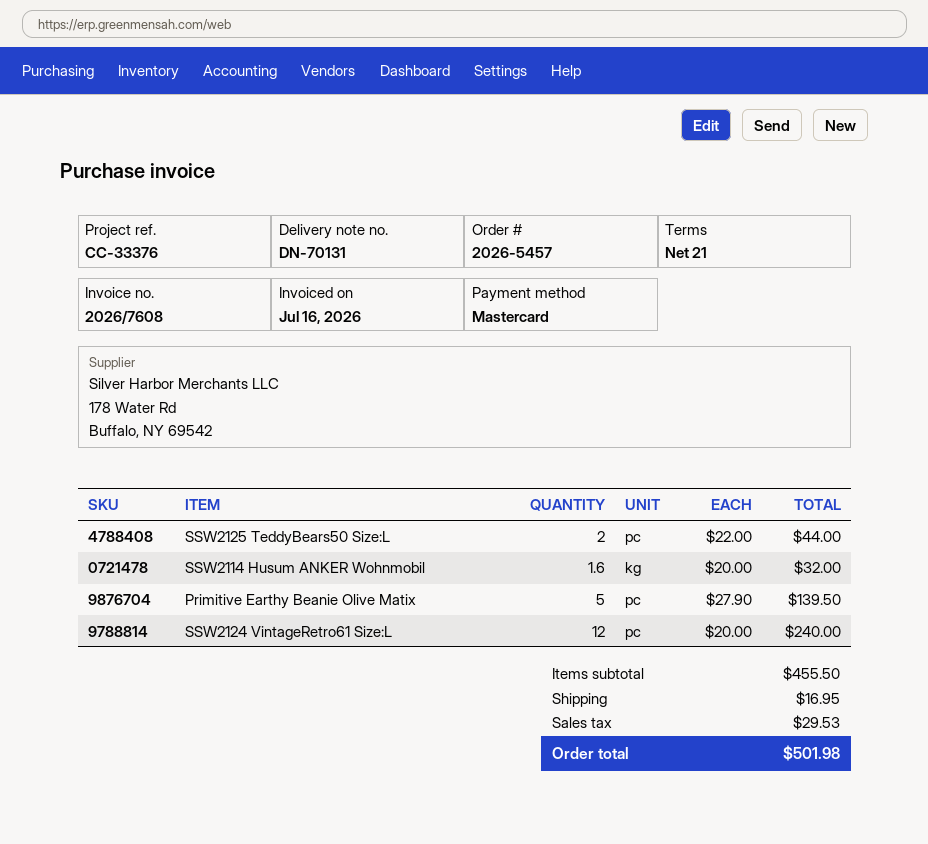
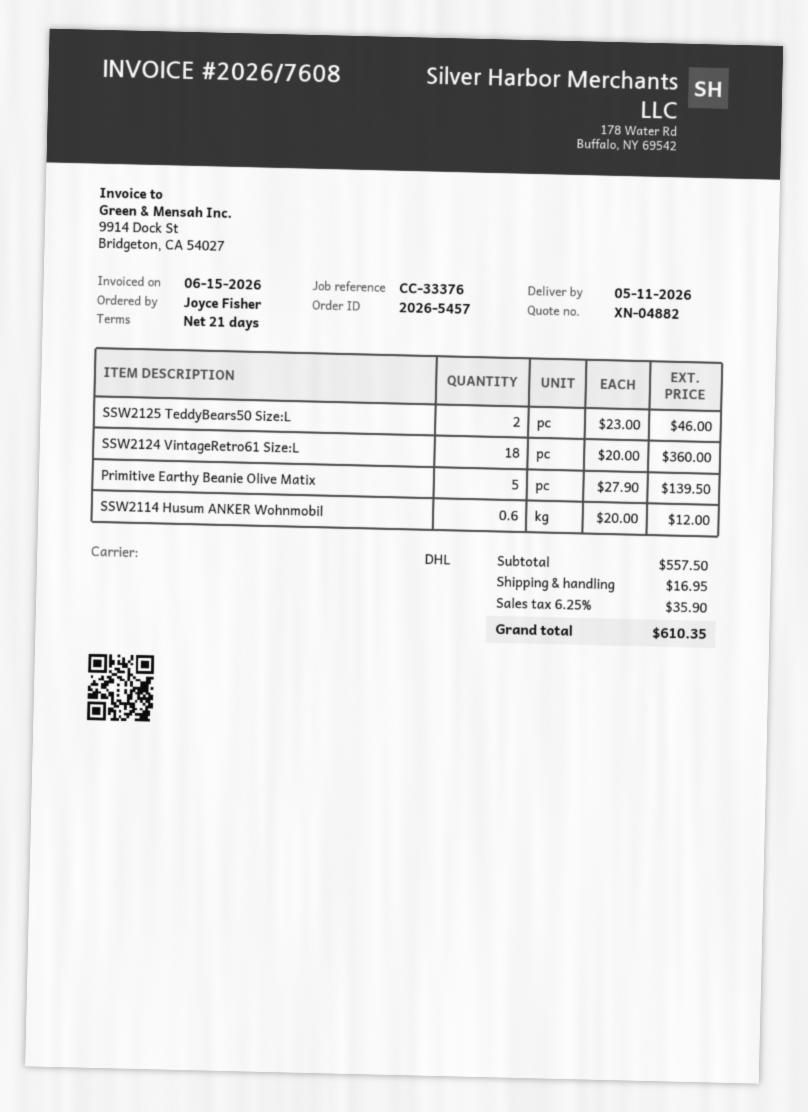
invoice date: 2026-07-16 -> 2026-06-15
SSW2125 TeddyBears50 Size:L: 2 x 22.00 = 44.00 -> 2 x 23.00 = 46.00
SSW2114 Husum ANKER Wohnmobil: 1.6 x 20.00 = 32.00 -> 0.6 x 20.00 = 12.00
SSW2124 VintageRetro61 Size:L: 12 x 20.00 = 240.00 -> 18 x 20.00 = 360.00
subtotal: 455.50 -> 557.50
tax: 29.53 -> 35.90
total: 501.98 -> 610.35

